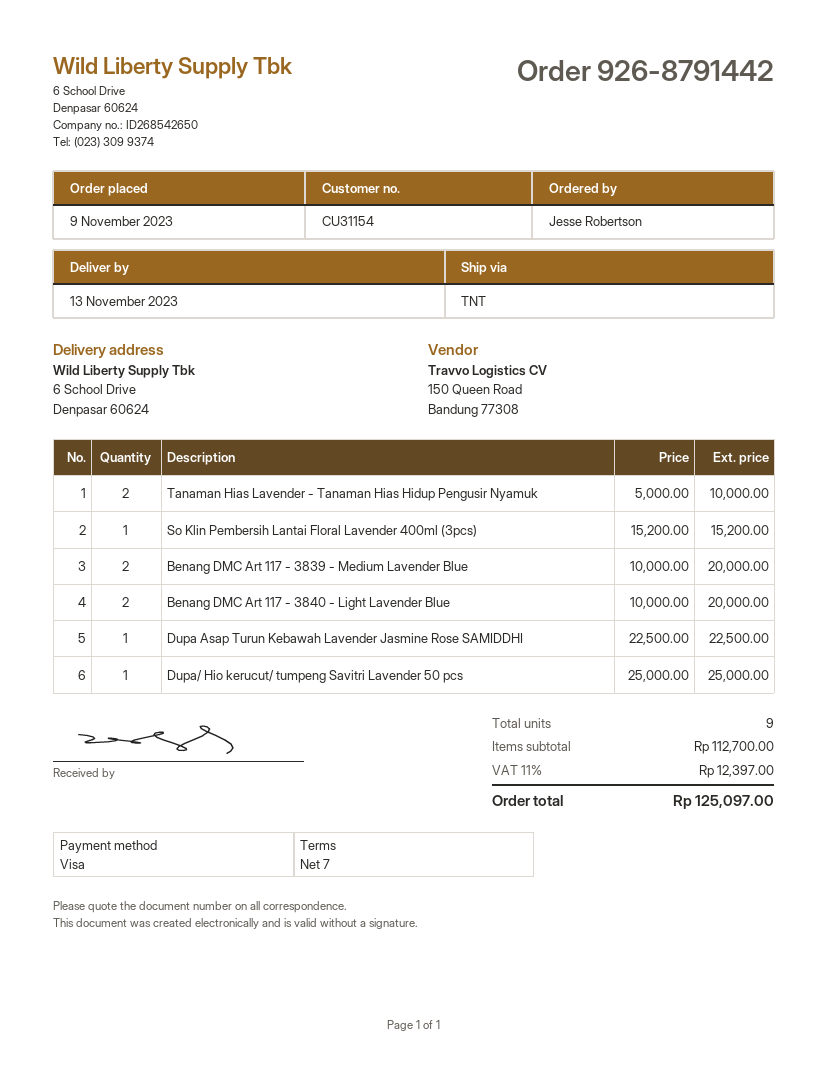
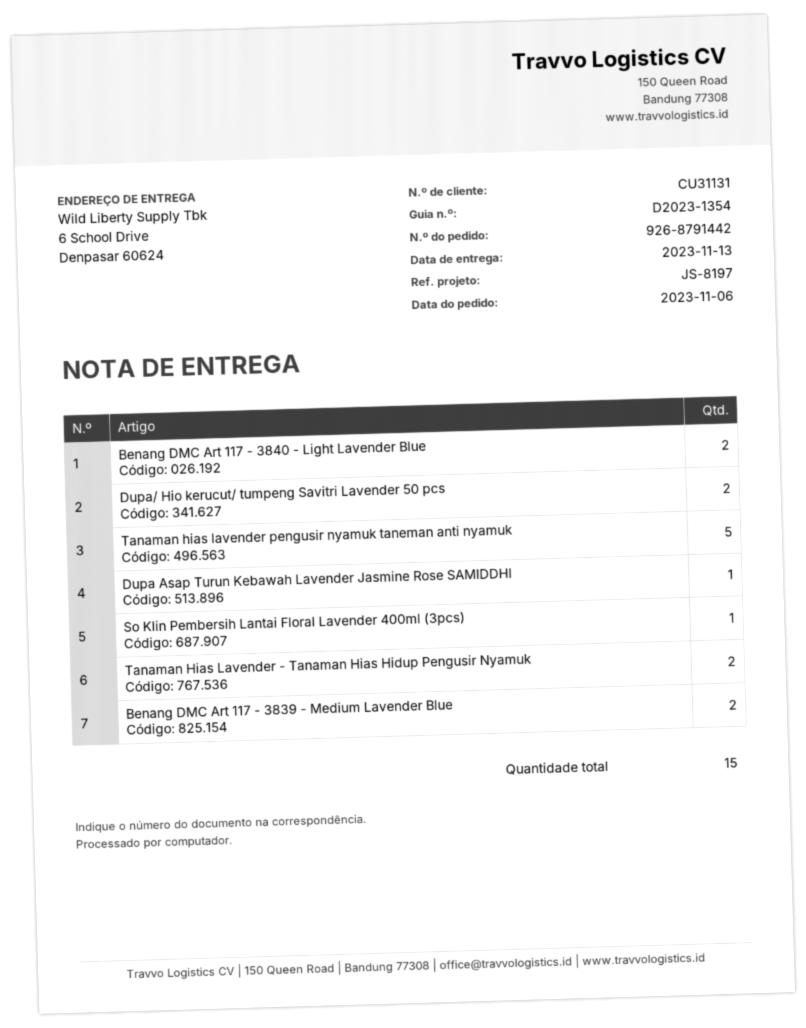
order date: 2023-11-09 -> 2023-11-06
customer number: CU31154 -> CU31131
Dupa/ Hio kerucut/ tumpeng Savitri Lavender 50 pcs: 1 -> 2
Tanaman hias lavender pengusir nyamuk taneman anti nyamuk: none -> 5
total quantity: 9 -> 15

